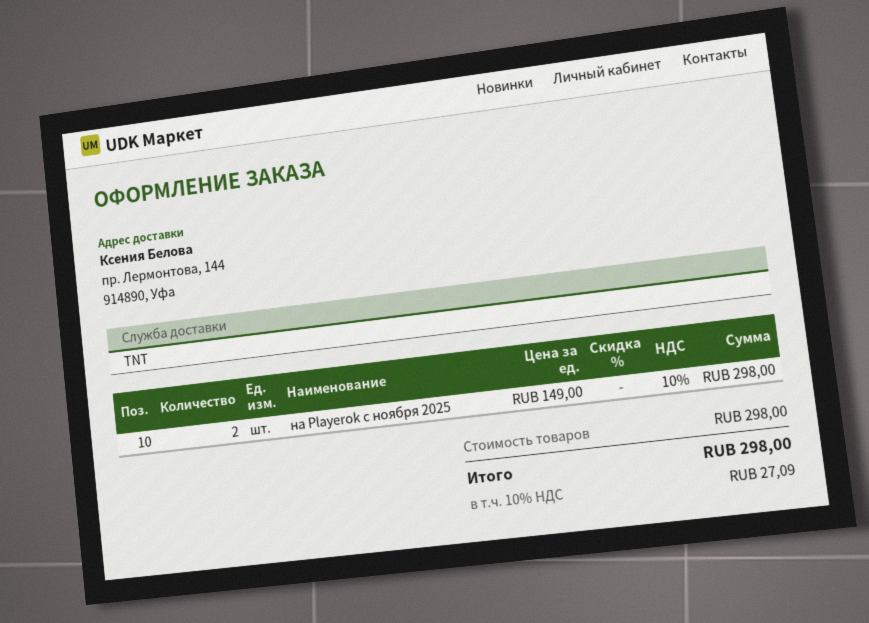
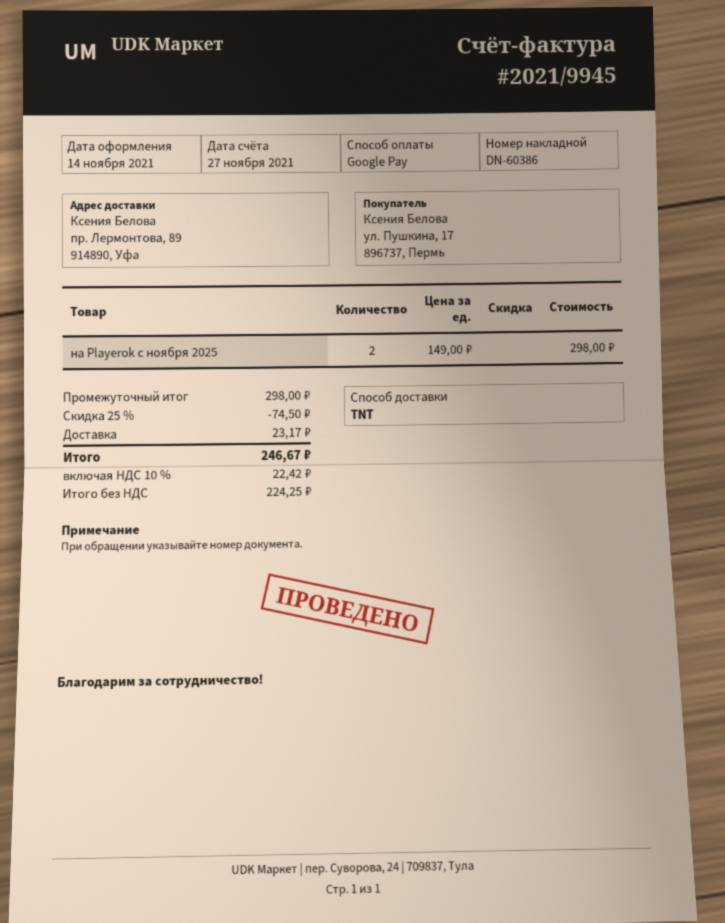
ship to: пр. Лермонтова, 144, 914890, Уфа -> пр. Лермонтова, 89, 914890, Уфа
discount: none -> 25% = 74.50
shipping: none -> 23.17
tax: 10% = 27.09 -> 10% = 22.42
total: 298.00 -> 246.67

